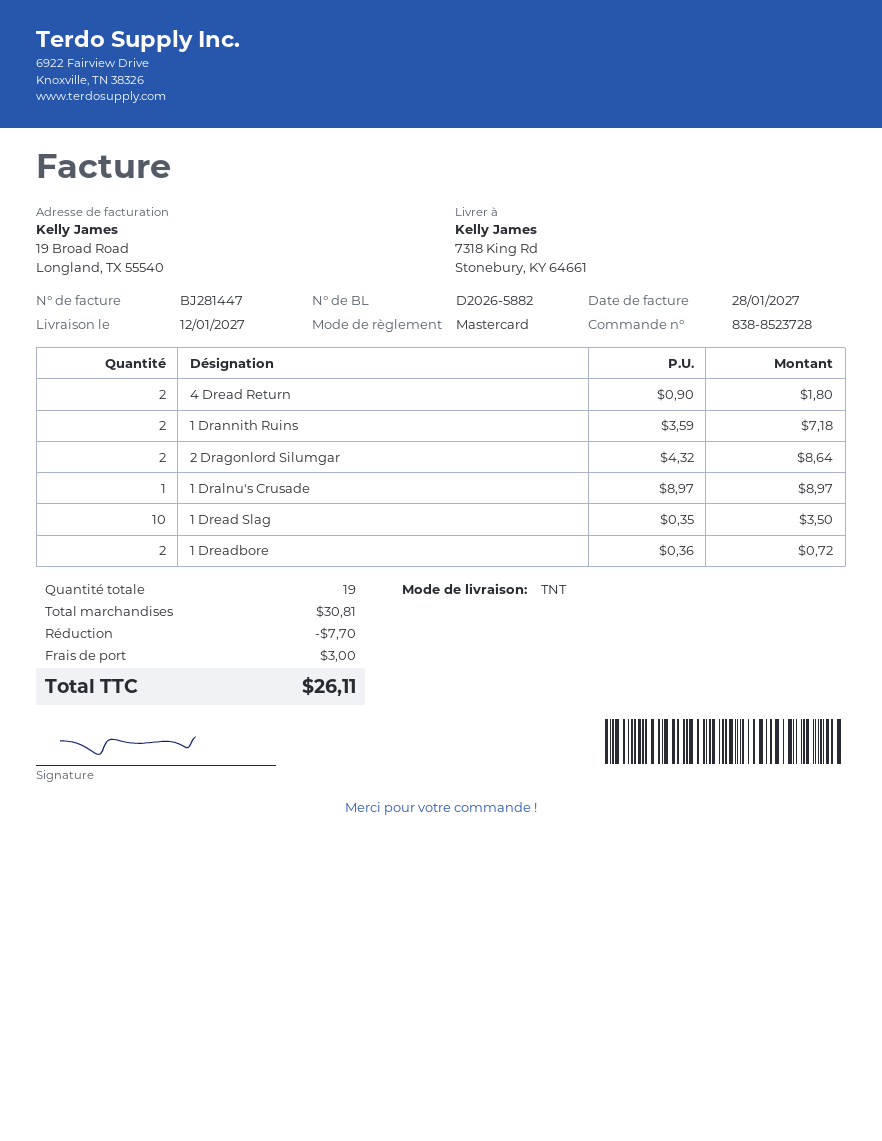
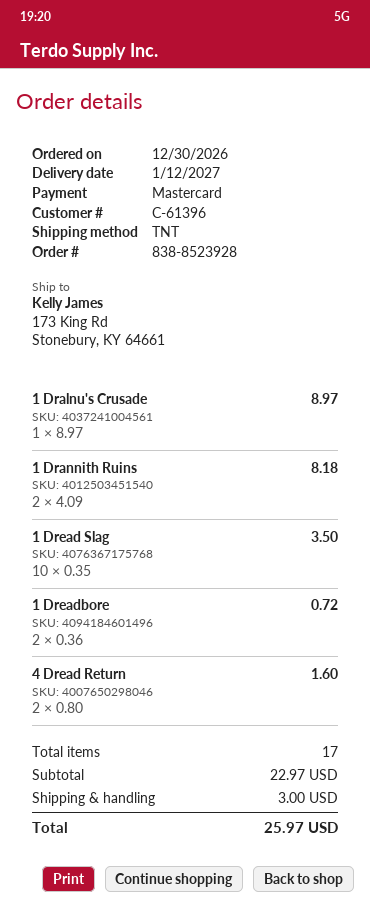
order number: 838-8523728 -> 838-8523928
ship to: 7318 King Rd, Stonebury, KY 64661 -> 173 King Rd, Stonebury, KY 64661
4 Dread Return: 2 x 0.90 = 1.80 -> 2 x 0.80 = 1.60
1 Drannith Ruins: 2 x 3.59 = 7.18 -> 2 x 4.09 = 8.18
2 Dragonlord Silumgar: 2 x 4.32 = 8.64 -> none
total quantity: 19 -> 17
subtotal: 30.81 -> 22.97
discount: 7.70 -> none
total: 26.11 -> 25.97

